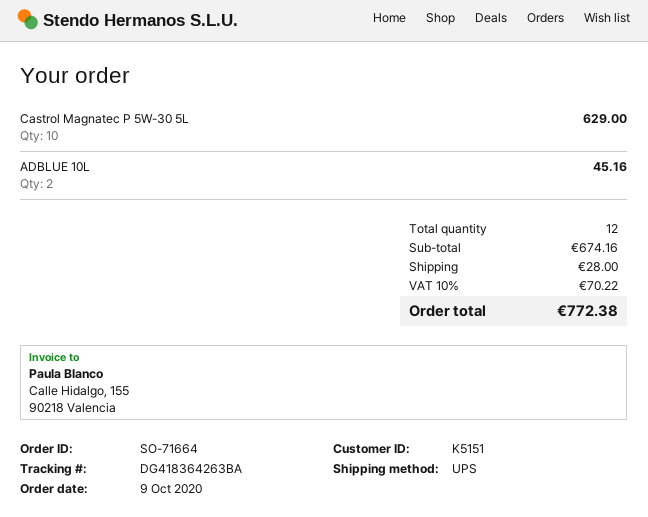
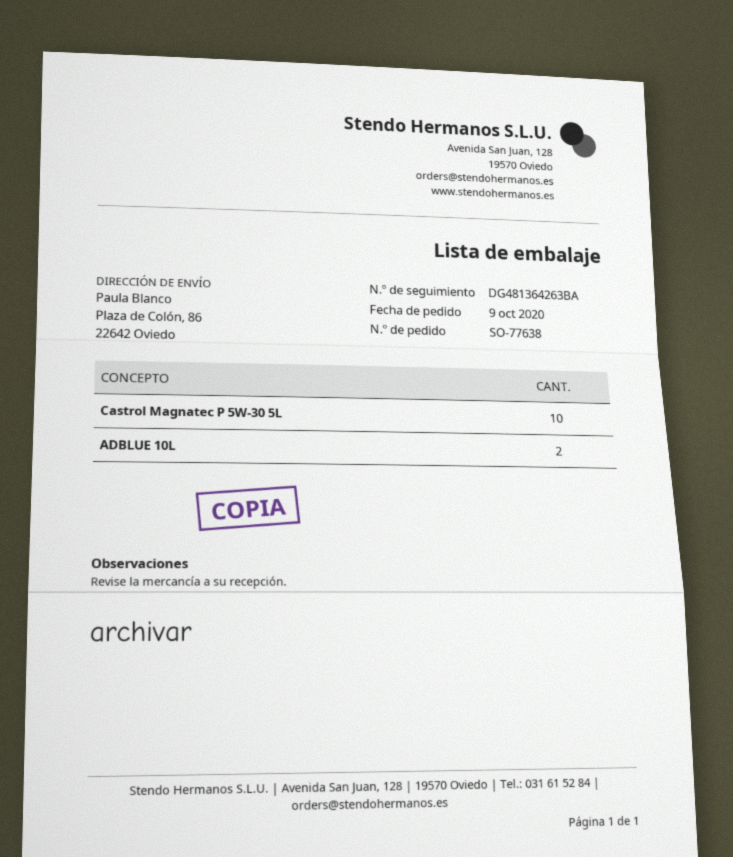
order number: SO-71664 -> SO-77638
tracking number: DG418364263BA -> DG481364263BA

